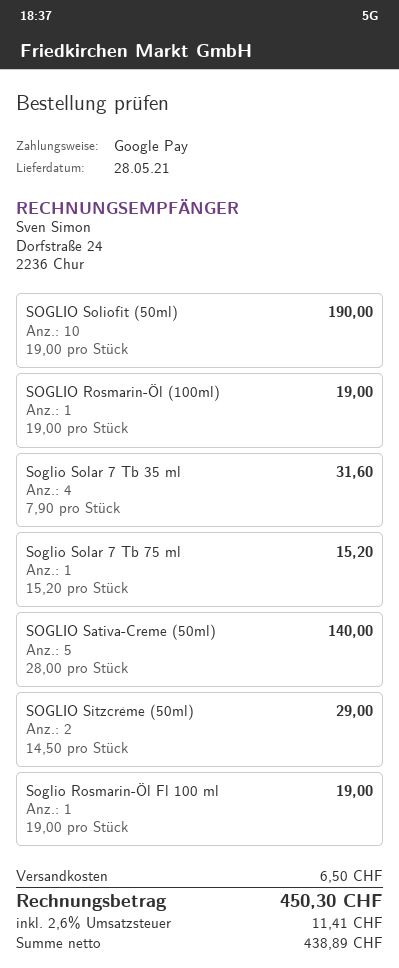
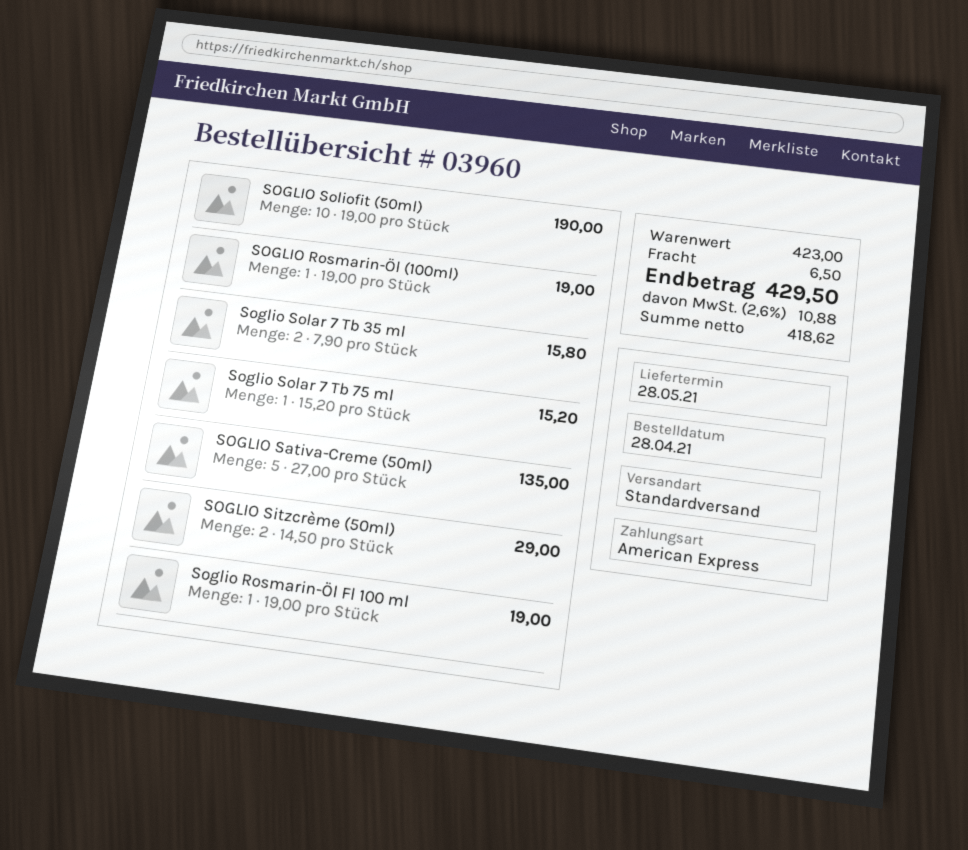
payment method: Google Pay -> American Express
Soglio Solar 7 Tb 35 ml: 4 x 7.90 = 31.60 -> 2 x 7.90 = 15.80
SOGLIO Sativa-Creme (50ml): 5 x 28.00 = 140.00 -> 5 x 27.00 = 135.00
net: 438.89 -> 418.62
tax: 2.6% = 11.41 -> 2.6% = 10.88
total: 450.30 -> 429.50

